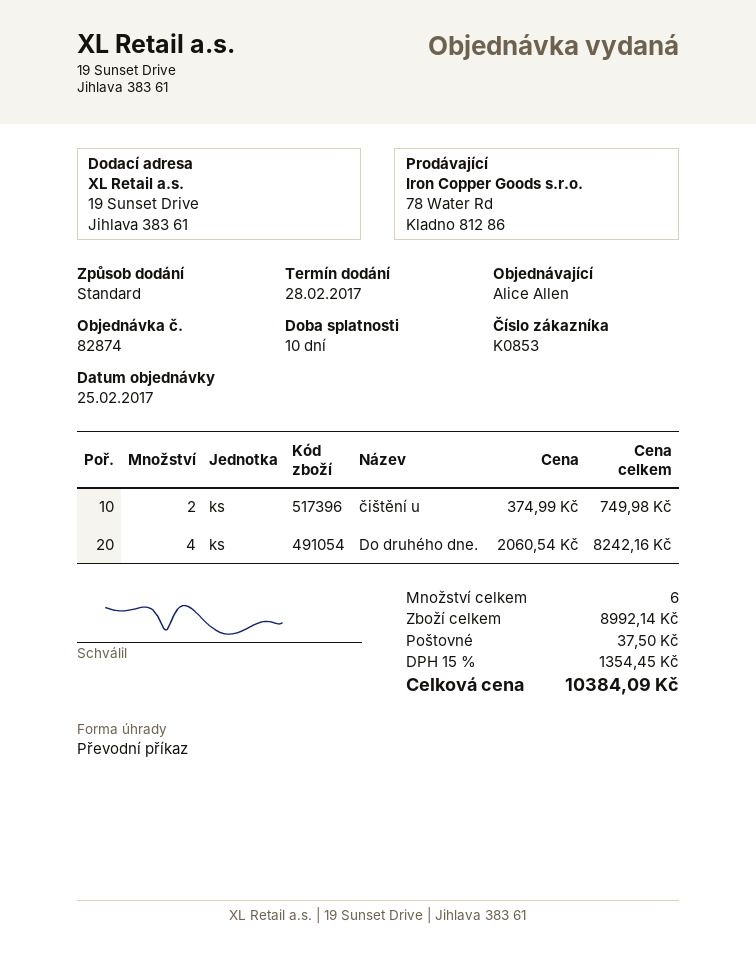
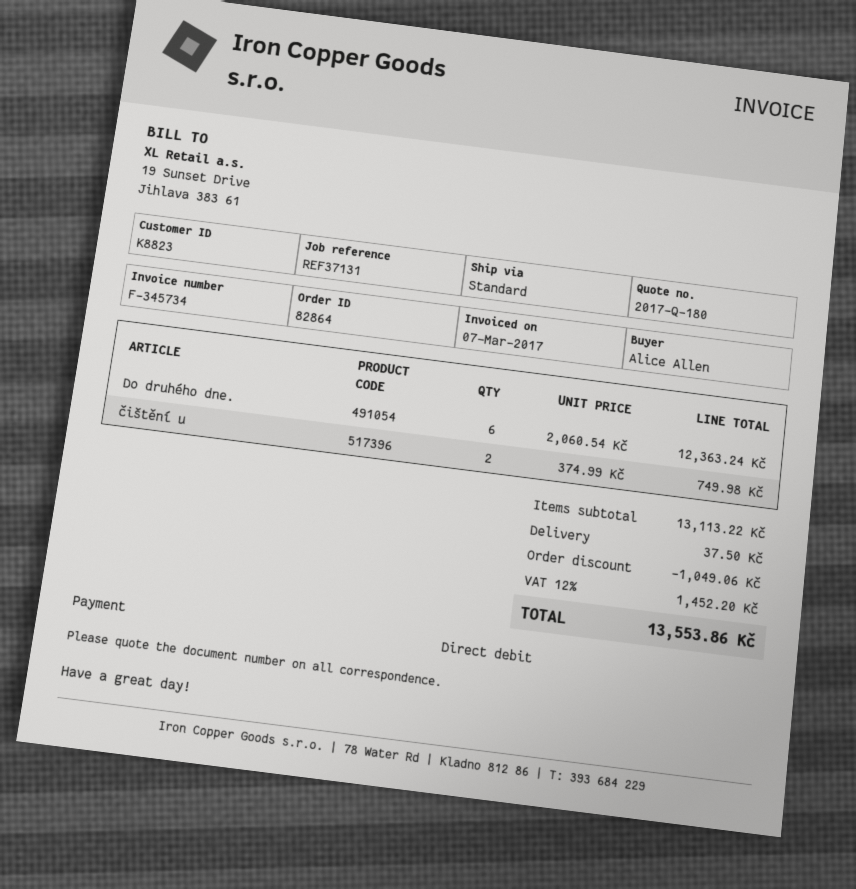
order number: 82874 -> 82864
customer number: K0853 -> K8823
payment method: bank transfer -> direct debit
Do druhého dne.: 4 x 2060.54 = 8242.16 -> 6 x 2060.54 = 12363.24
subtotal: 8992.14 -> 13113.22
discount: none -> 1049.06
tax: 15% = 1354.45 -> 12% = 1452.20
total: 10384.09 -> 13553.86

